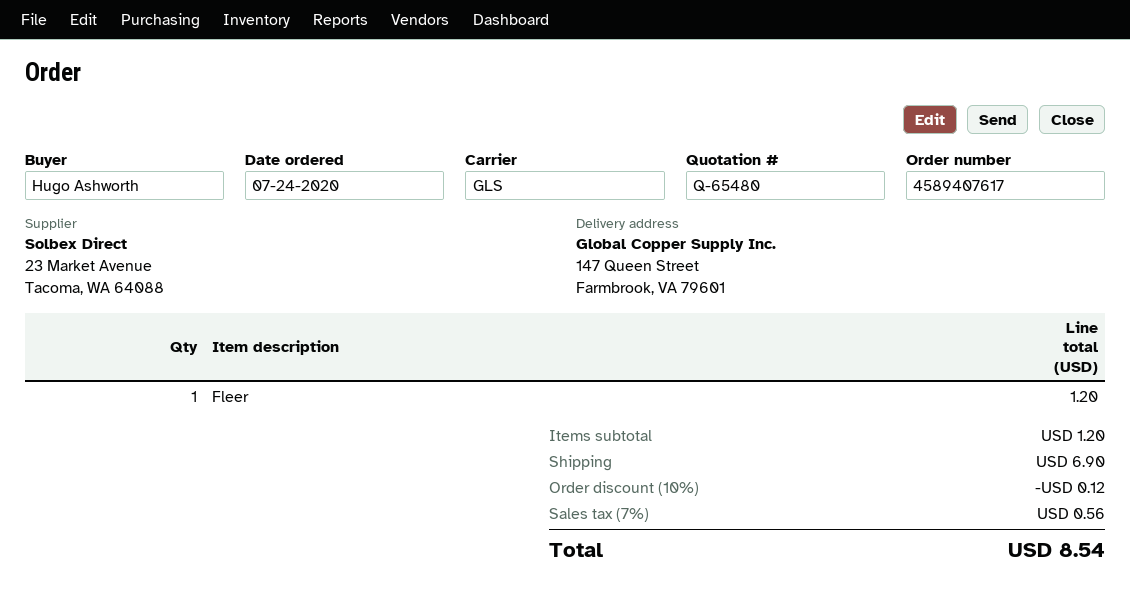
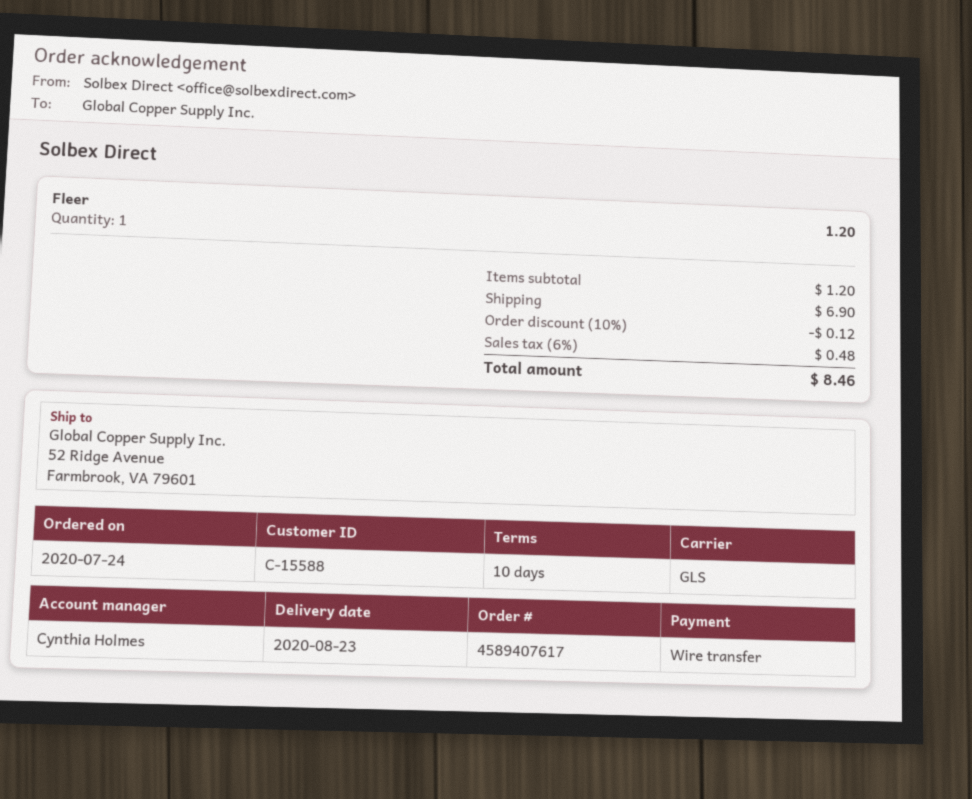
ship to: 147 Queen Street, Farmbrook, VA 79601 -> 52 Ridge Avenue, Farmbrook, VA 79601
tax: 7% = 0.56 -> 6% = 0.48
total: 8.54 -> 8.46

